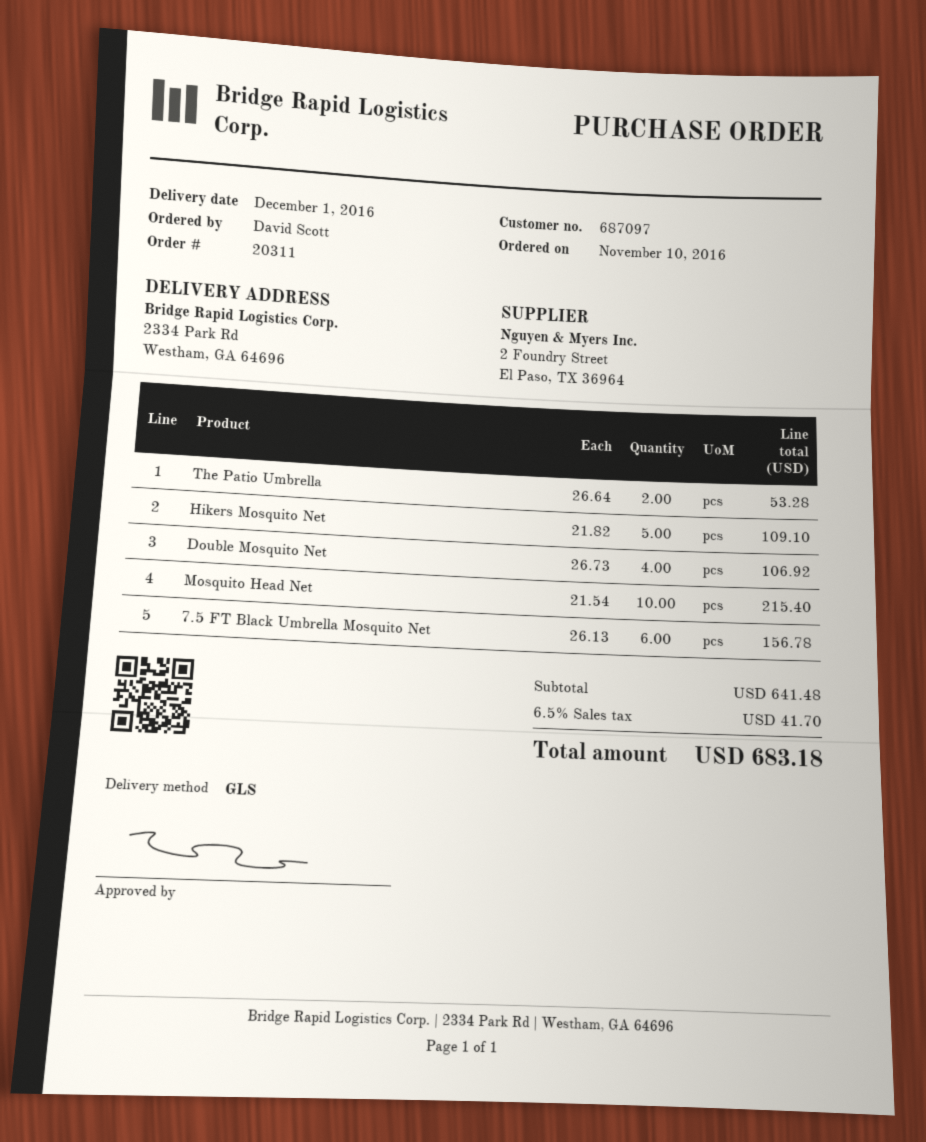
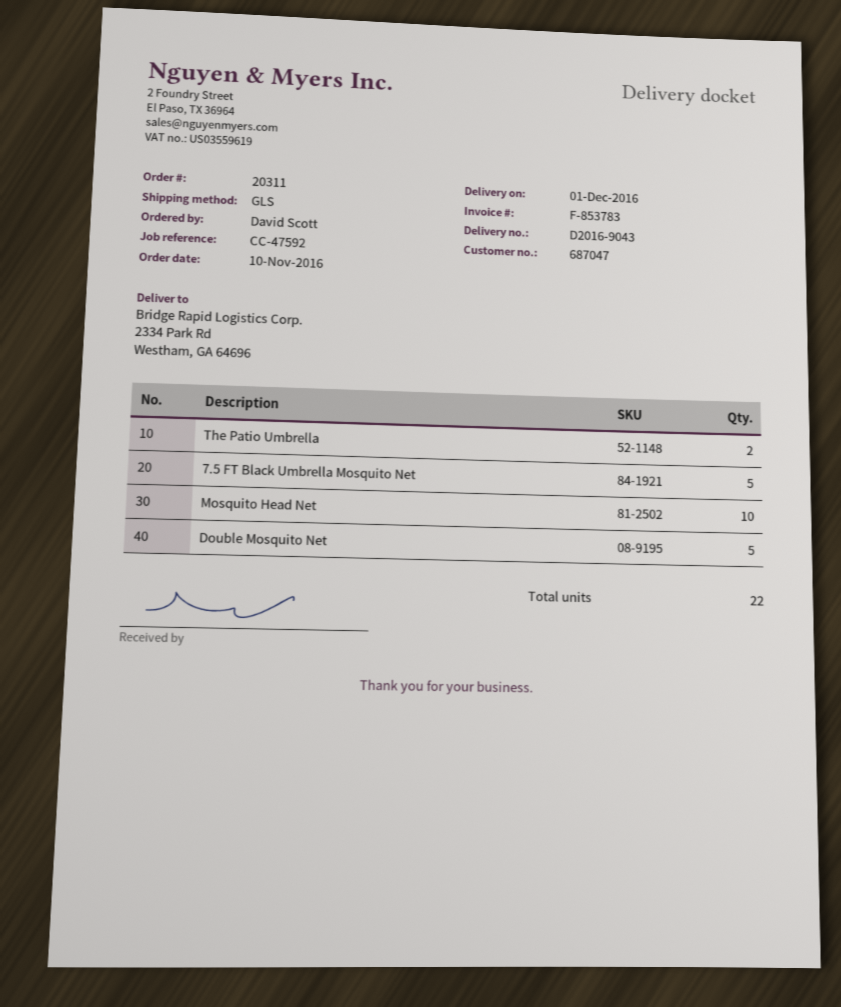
customer number: 687097 -> 687047
Hikers Mosquito Net: 5 -> none
Double Mosquito Net: 4 -> 5
7.5 FT Black Umbrella Mosquito Net: 6 -> 5

